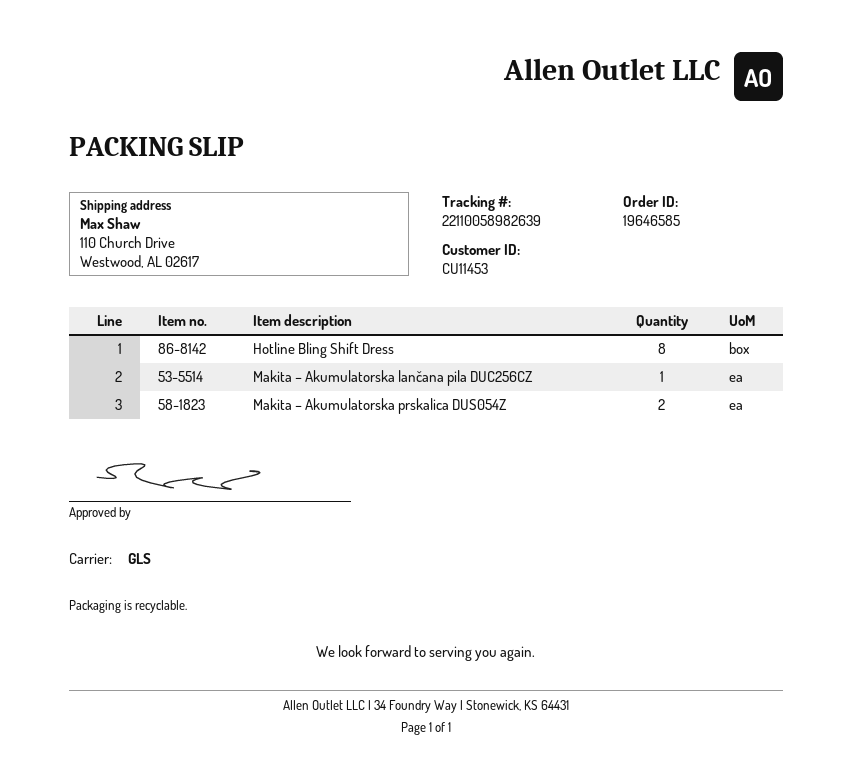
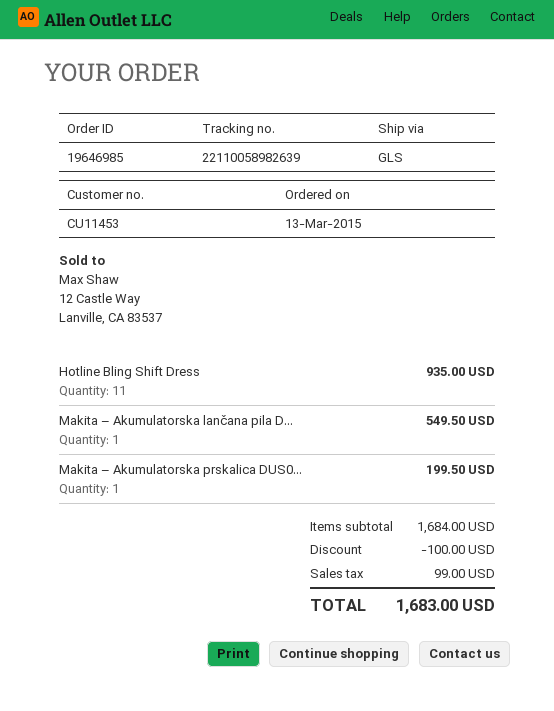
order number: 19646585 -> 19646985
Hotline Bling Shift Dress: 8 -> 11
Makita – Akumulatorska prskalica DUS054Z: 2 -> 1

